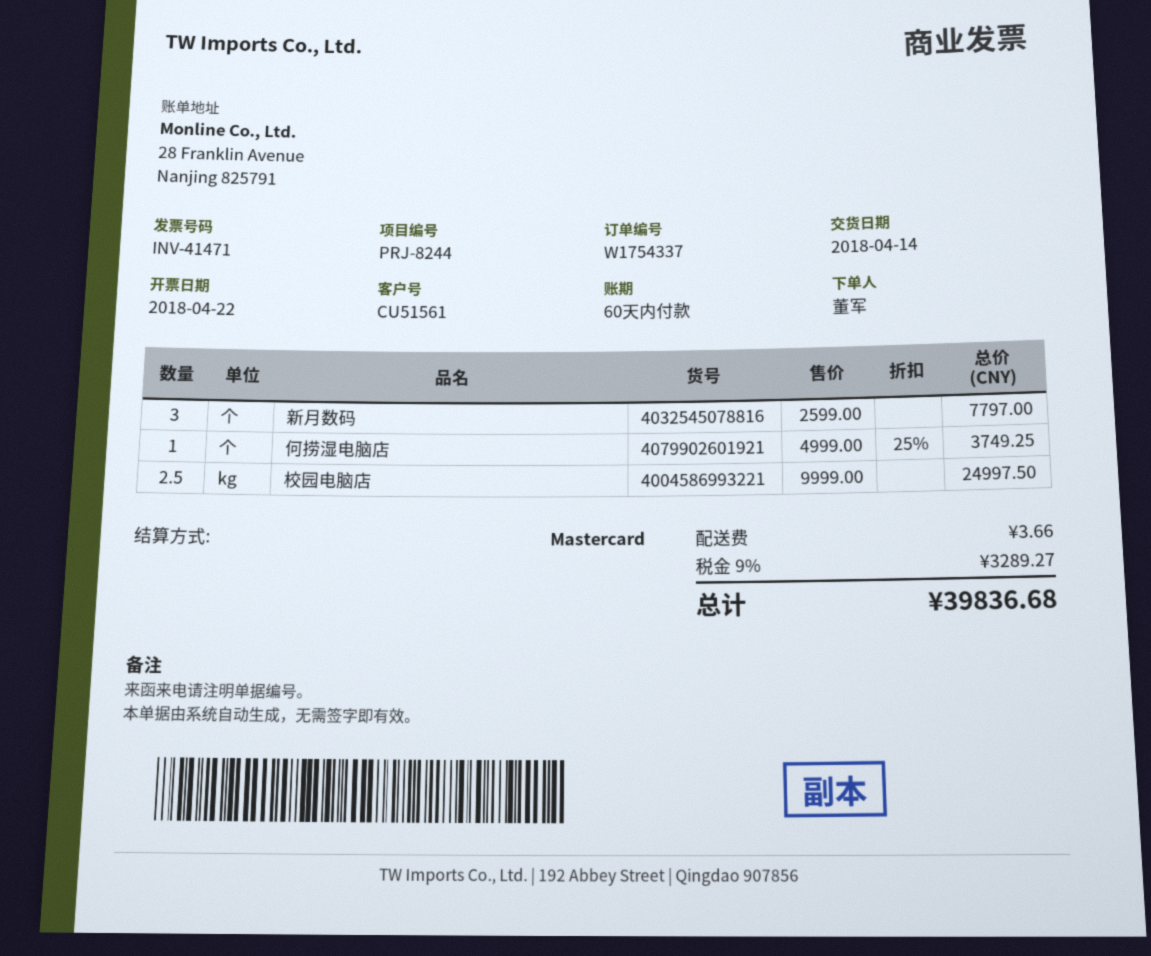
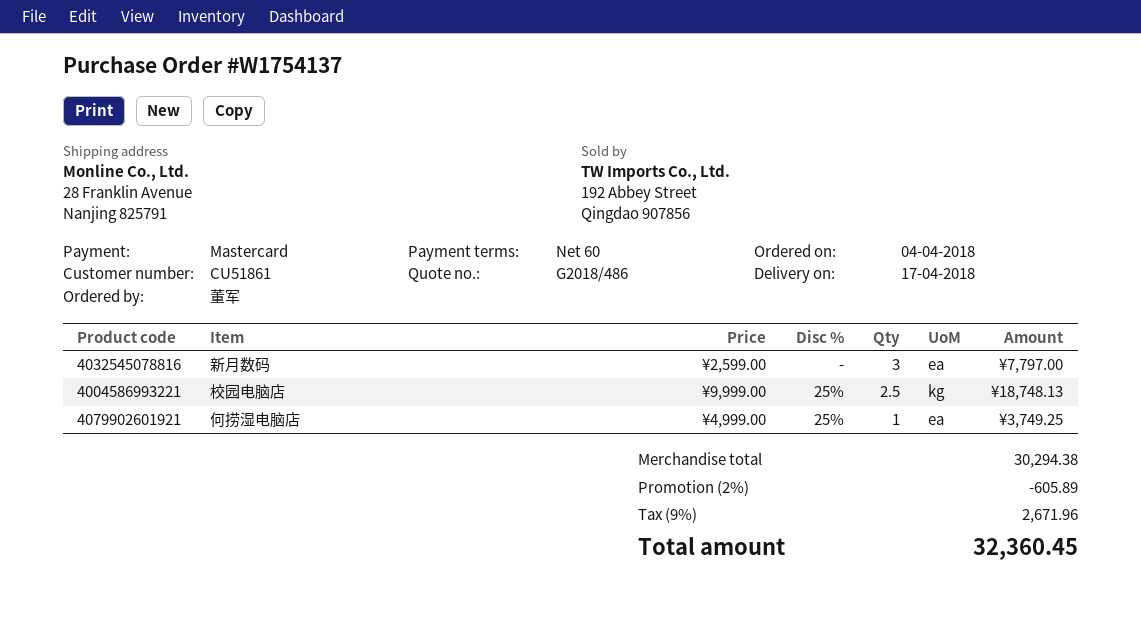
order number: W1754337 -> W1754137
delivery date: 2018-04-14 -> 2018-04-17
customer number: CU51561 -> CU51861
校园电脑店: 2.5 x 9999.00 = 24997.50 -> 2.5 x 9999.00 - 25% = 18748.13
discount: none -> 2% = 605.89
shipping: 3.66 -> none
tax: 9% = 3289.27 -> 9% = 2671.96
total: 39836.68 -> 32360.45

